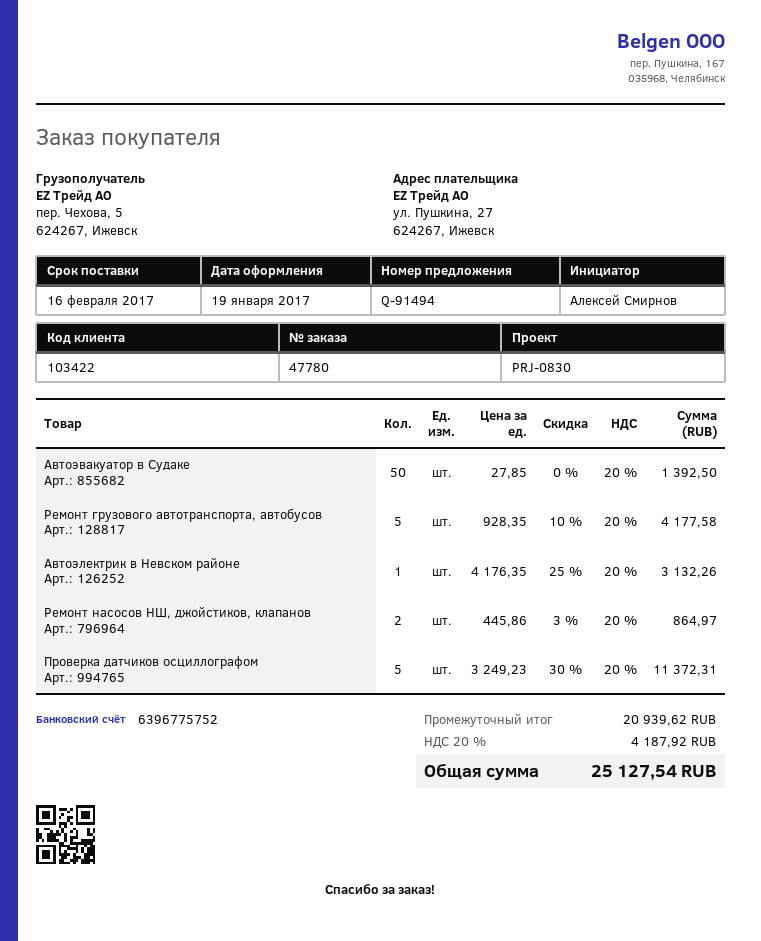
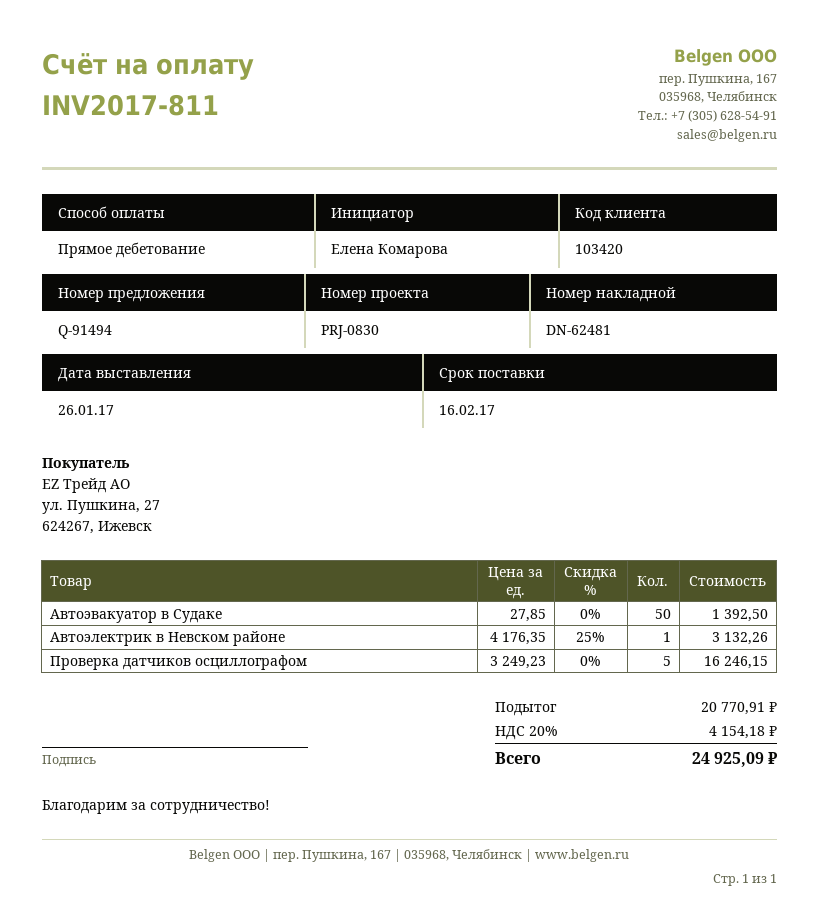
customer number: 103422 -> 103420
ordered by: Алексей Смирнов -> Елена Комарова
Ремонт грузового автотранспорта, автобусов: 5 x 928.35 - 10% = 4177.58 -> none
Ремонт насосов НШ, джойстиков, клапанов: 2 x 445.86 - 3% = 864.97 -> none
Проверка датчиков осциллографом: 5 x 3249.23 - 30% = 11372.31 -> 5 x 3249.23 = 16246.15
subtotal: 20939.62 -> 20770.91
tax: 20% = 4187.92 -> 20% = 4154.18
total: 25127.54 -> 24925.09

